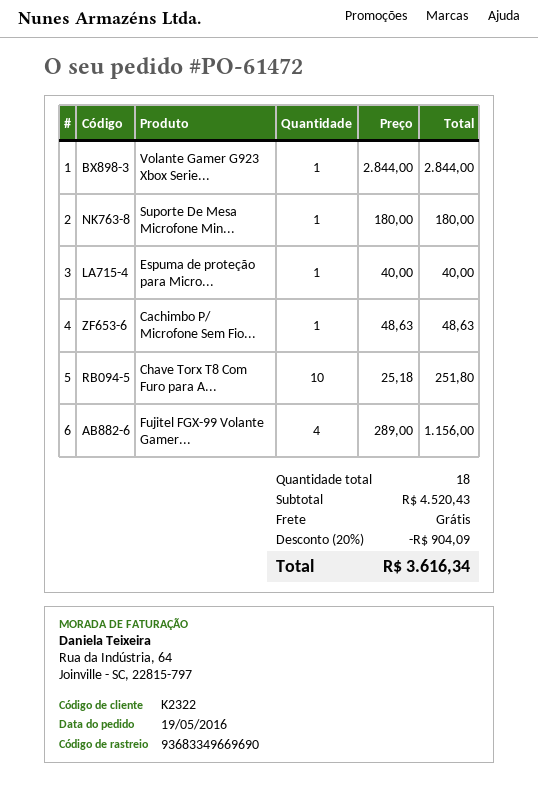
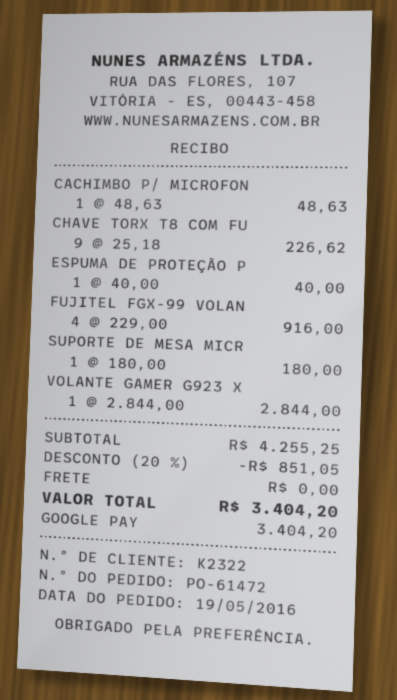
Chave Torx T8 Com Furo para A...: 10 x 25.18 = 251.80 -> 9 x 25.18 = 226.62
Fujitel FGX-99 Volante Gamer...: 4 x 289.00 = 1156.00 -> 4 x 229.00 = 916.00
subtotal: 4520.43 -> 4255.25
discount: 20% = 904.09 -> 20% = 851.05
total: 3616.34 -> 3404.20

